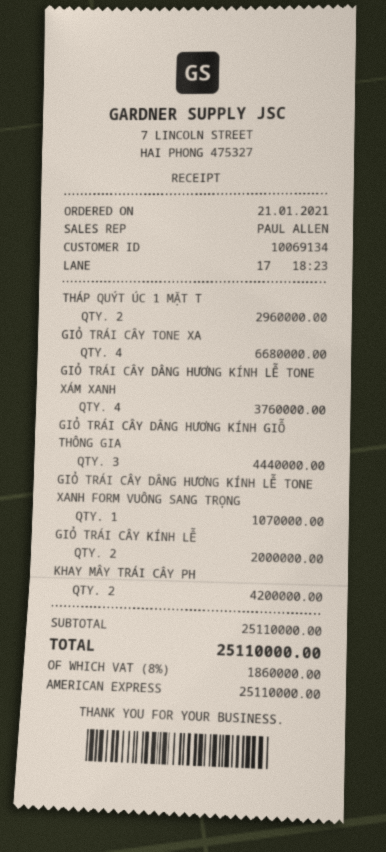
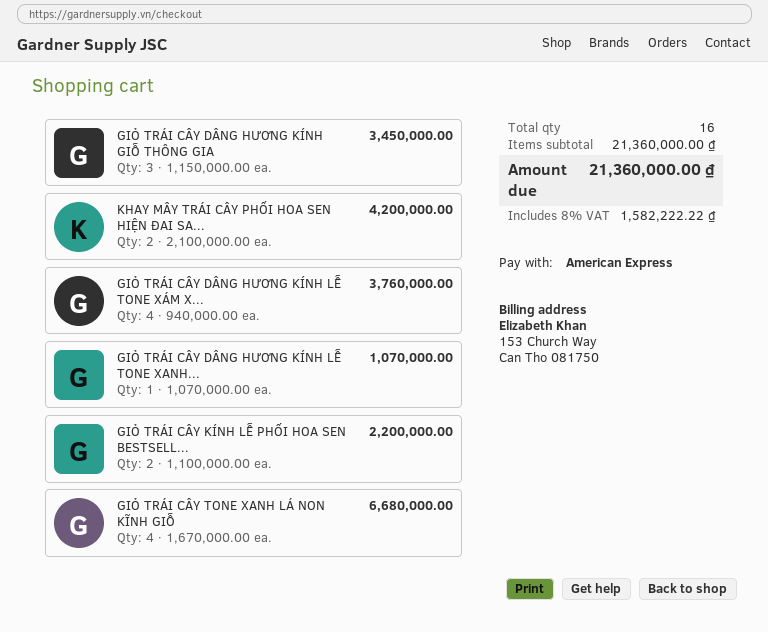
THÁP QUÝT ÚC 1 MẶT T: 2 for 2960000.00 -> none
GIỎ TRÁI CÂY DÂNG HƯƠNG KÍNH GIỖ THÔNG GIA: 3 for 4440000.00 -> 3 for 3450000.00
GIỎ TRÁI CÂY KÍNH LỄ: 2 for 2000000.00 -> 2 for 2200000.00
subtotal: 25110000.00 -> 21360000.00
tax: 8% = 1860000.00 -> 8% = 1582222.22
total: 25110000.00 -> 21360000.00

